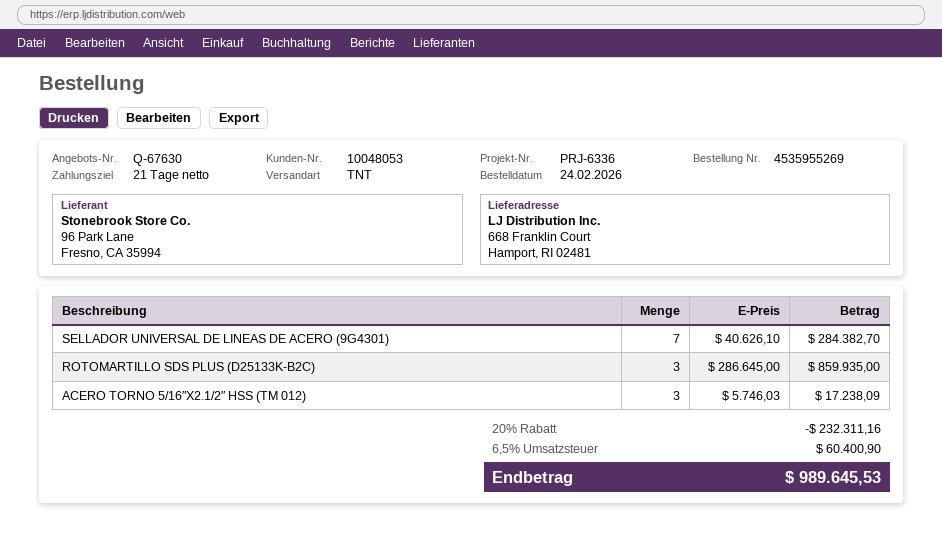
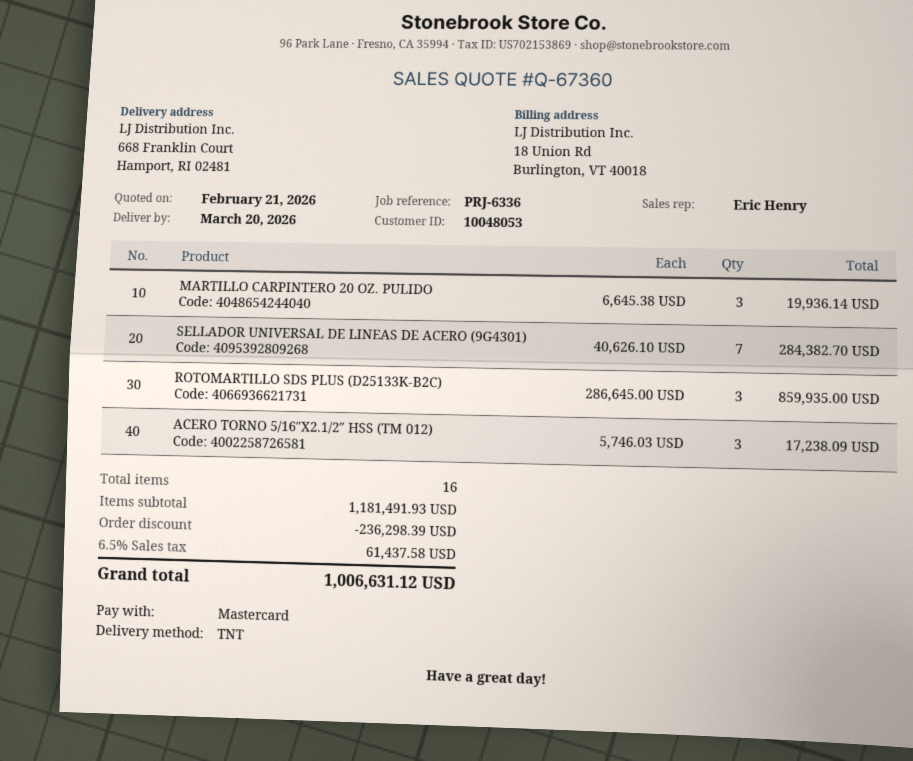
quote number: Q-67630 -> Q-67360
MARTILLO CARPINTERO 20 OZ. PULIDO: none -> 3 x 6645.38 = 19936.14
discount: 232311.16 -> 236298.39
tax: 6.5% = 60400.90 -> 6.5% = 61437.58
total: 989645.53 -> 1006631.12

